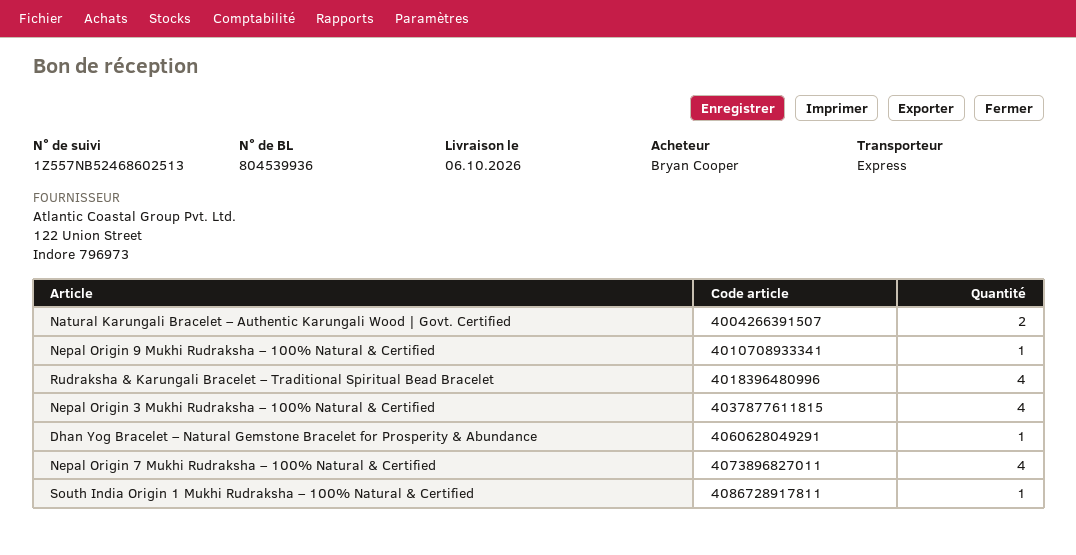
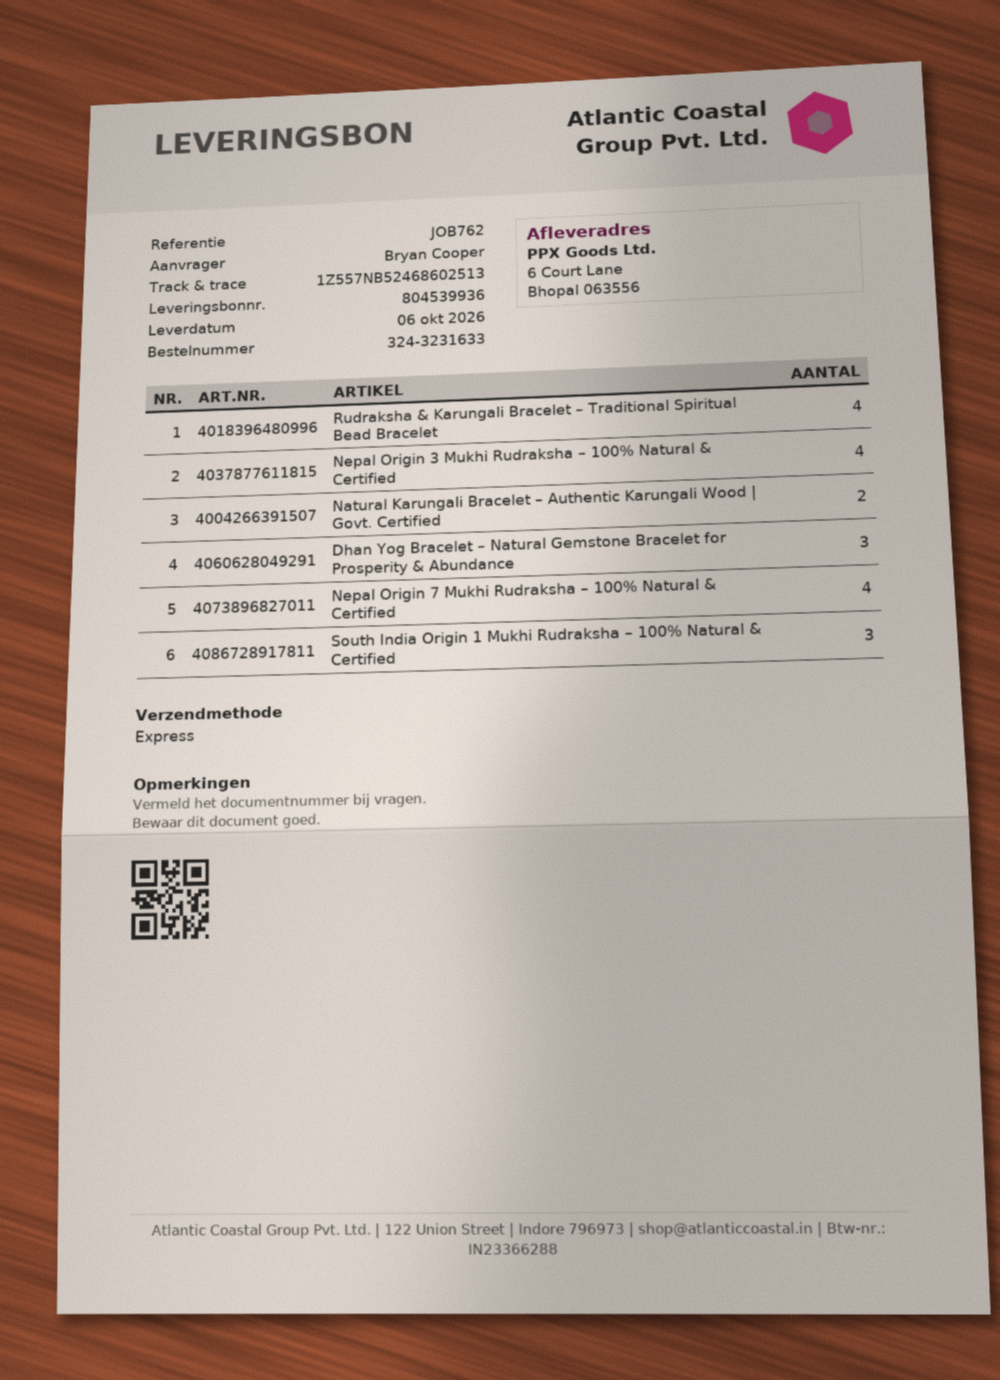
Nepal Origin 9 Mukhi Rudraksha – 100% Natural & Certified: 1 -> none
Dhan Yog Bracelet – Natural Gemstone Bracelet for Prosperity & Abundance: 1 -> 3
South India Origin 1 Mukhi Rudraksha – 100% Natural & Certified: 1 -> 3

